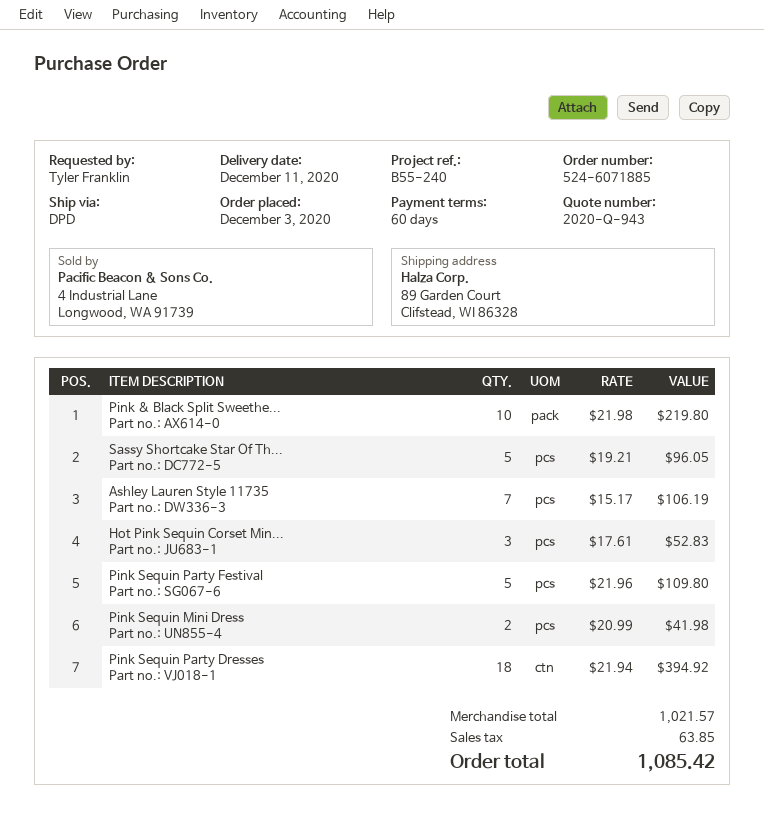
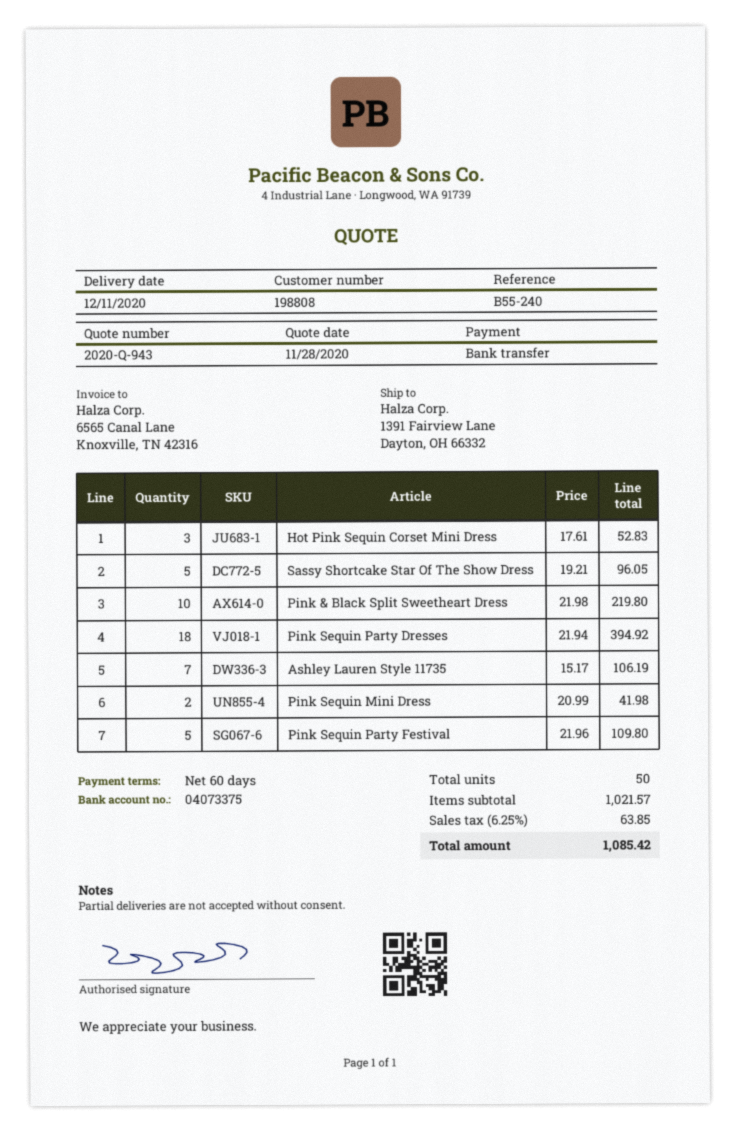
ship to: 89 Garden Court, Clifstead, WI 86328 -> 1391 Fairview Lane, Dayton, OH 66332

